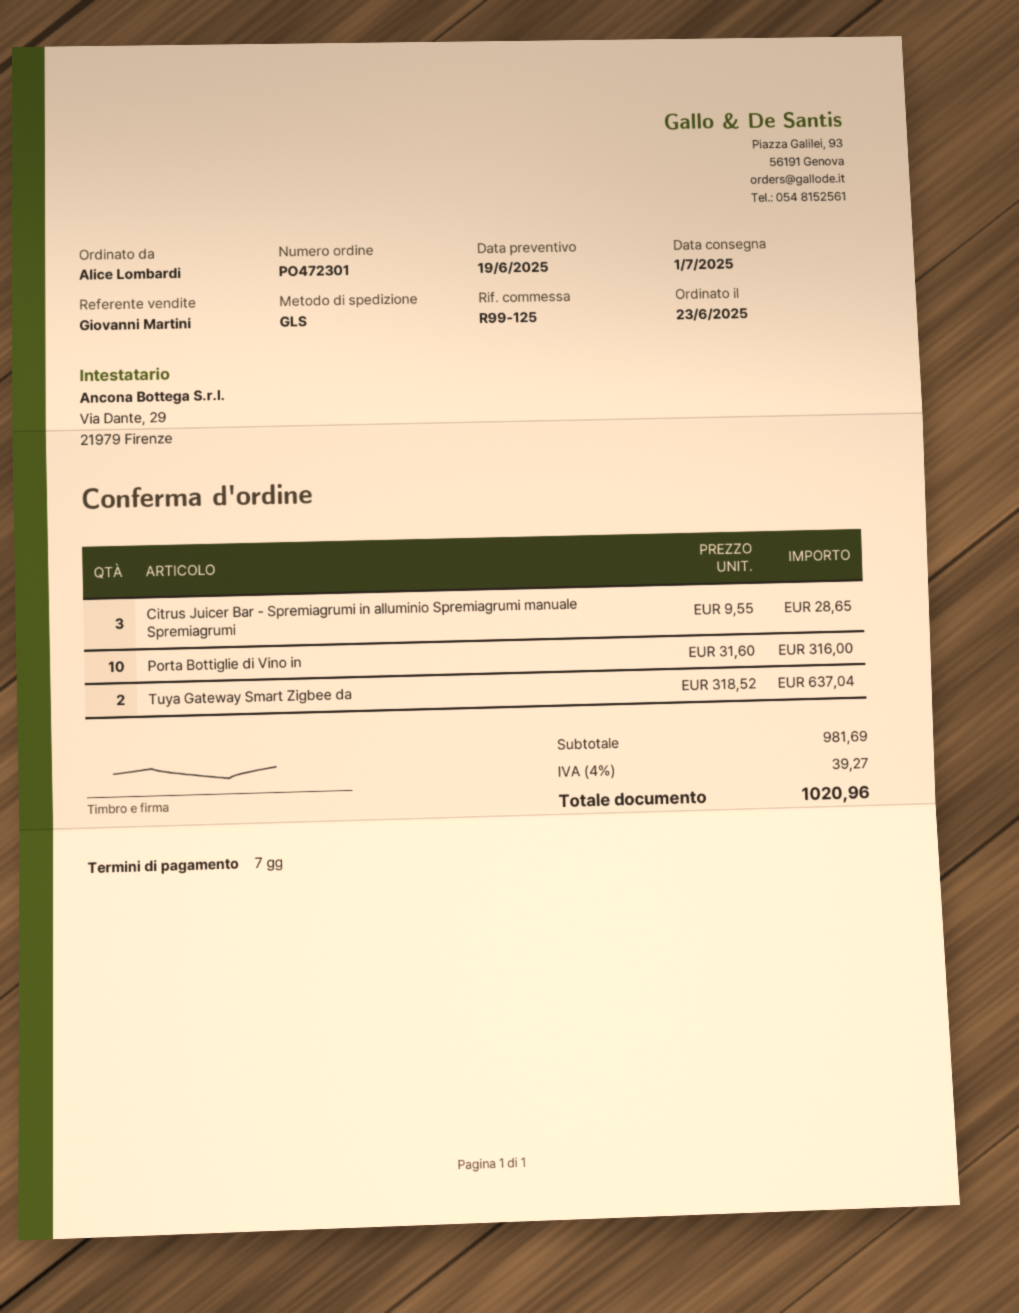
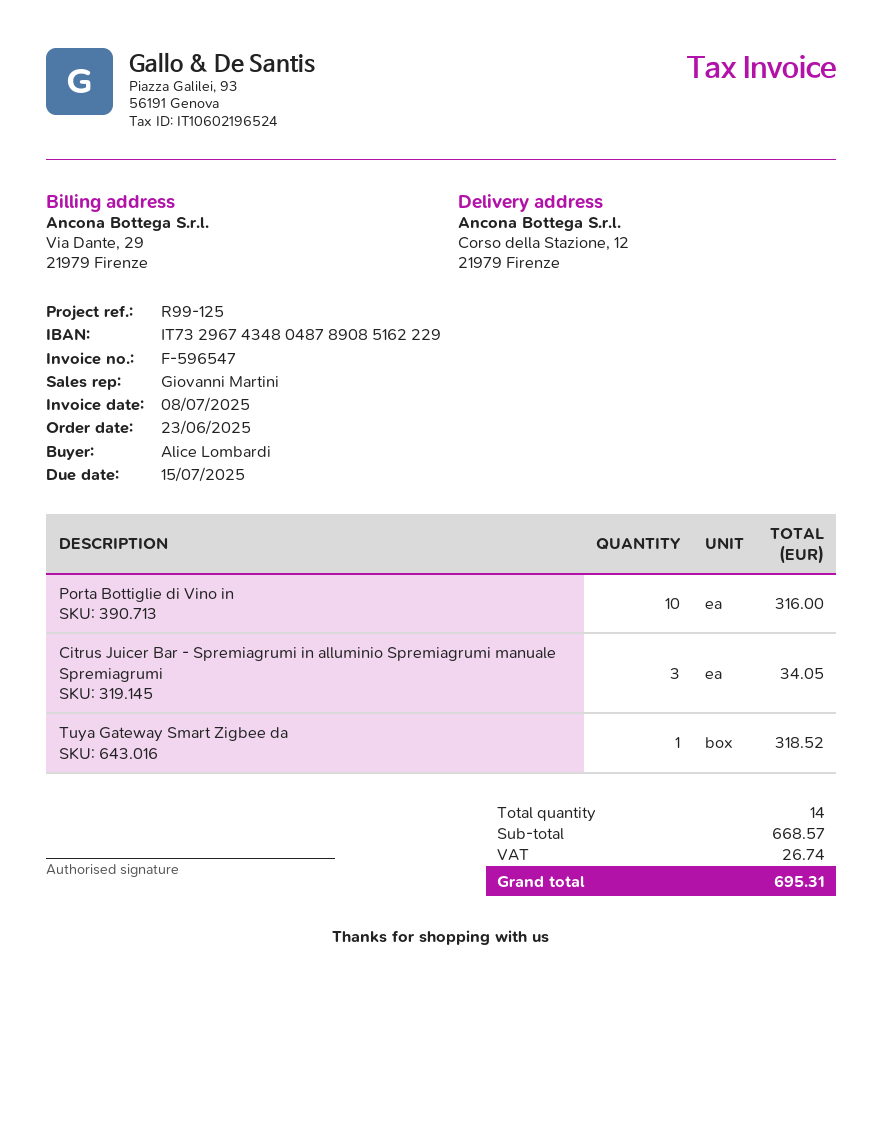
Citrus Juicer Bar - Spremiagrumi in alluminio Spremiagrumi manuale Spremiagrumi: 3 for 28.65 -> 3 for 34.05
Tuya Gateway Smart Zigbee da: 2 for 637.04 -> 1 for 318.52
subtotal: 981.69 -> 668.57
tax: 39.27 -> 26.74
total: 1020.96 -> 695.31

